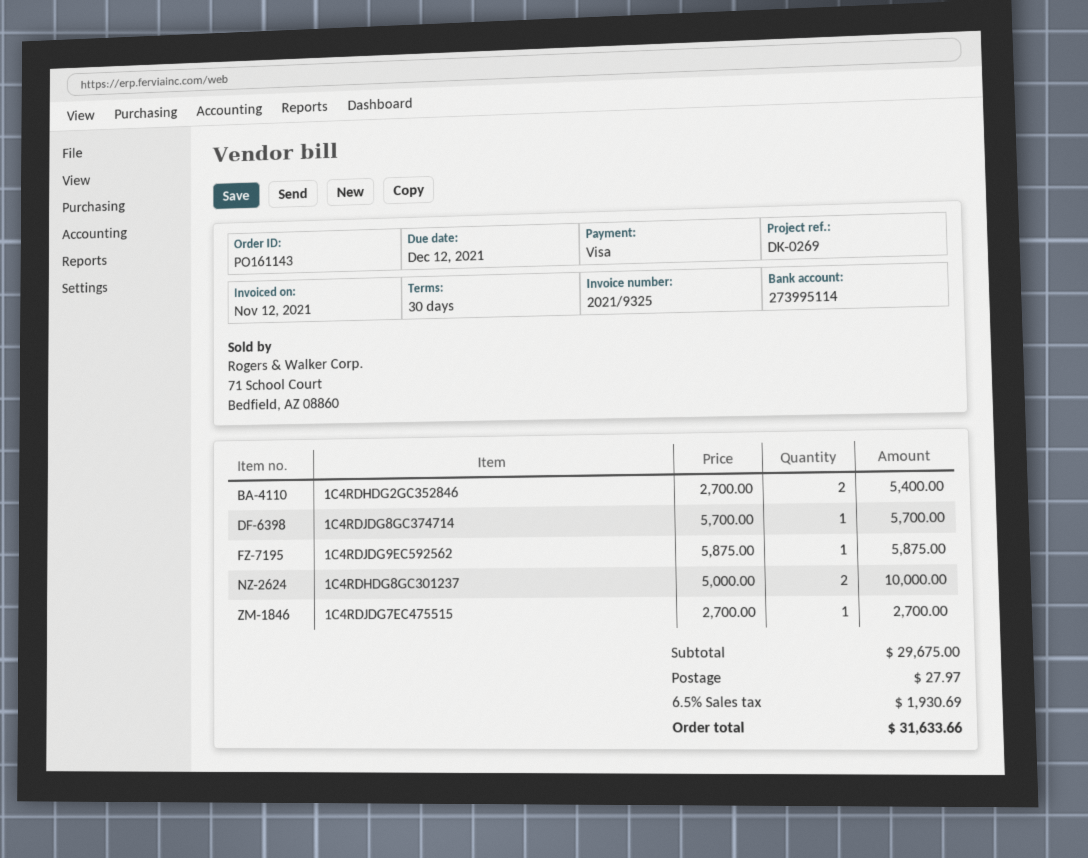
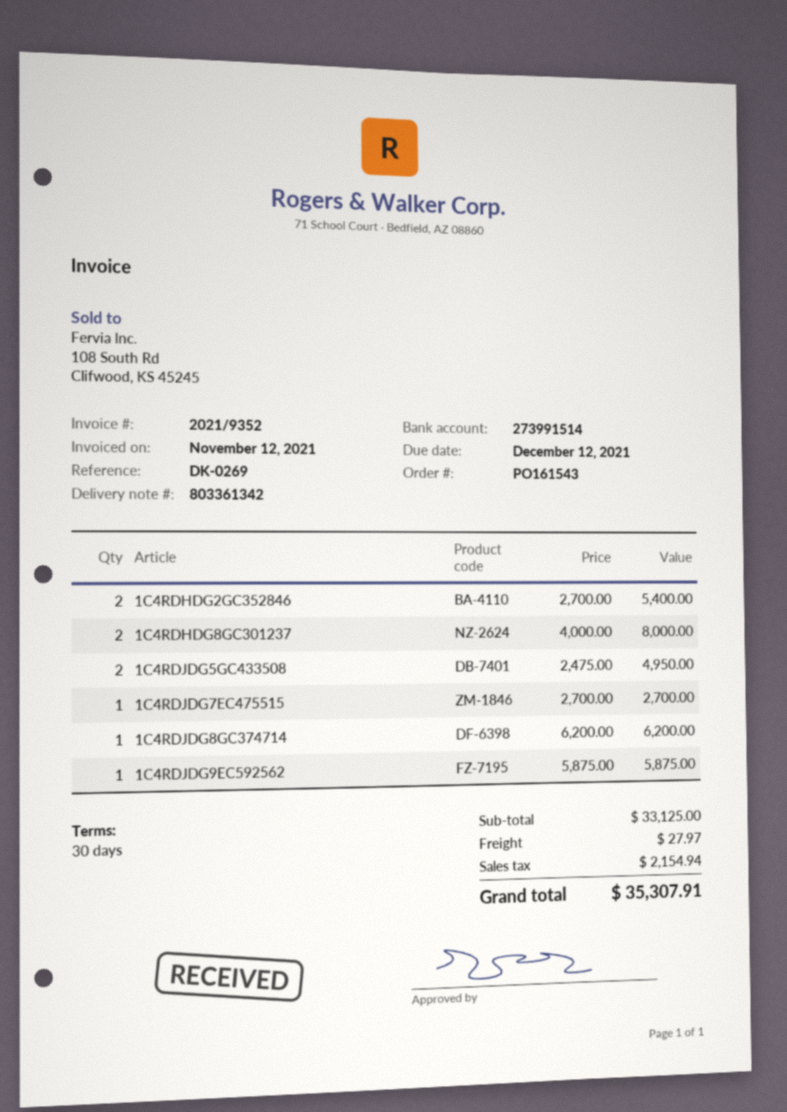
order number: PO161143 -> PO161543
invoice number: 2021/9325 -> 2021/9352
bank account: 273995114 -> 273991514
1C4RDJDG8GC374714: 1 x 5700.00 = 5700.00 -> 1 x 6200.00 = 6200.00
1C4RDHDG8GC301237: 2 x 5000.00 = 10000.00 -> 2 x 4000.00 = 8000.00
1C4RDJDG5GC433508: none -> 2 x 2475.00 = 4950.00
subtotal: 29675.00 -> 33125.00
tax: 1930.69 -> 2154.94
total: 31633.66 -> 35307.91

